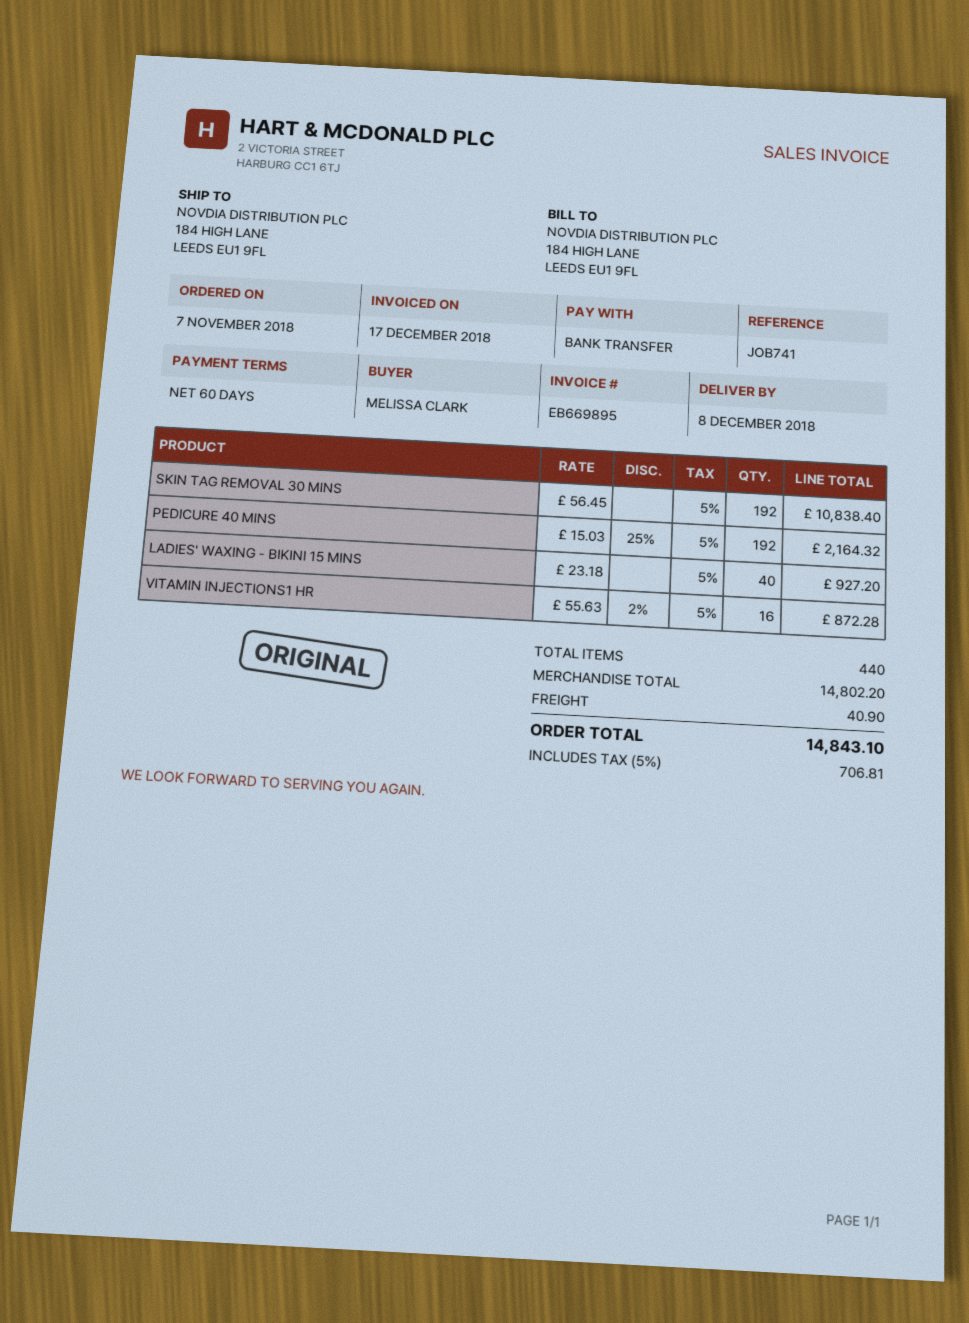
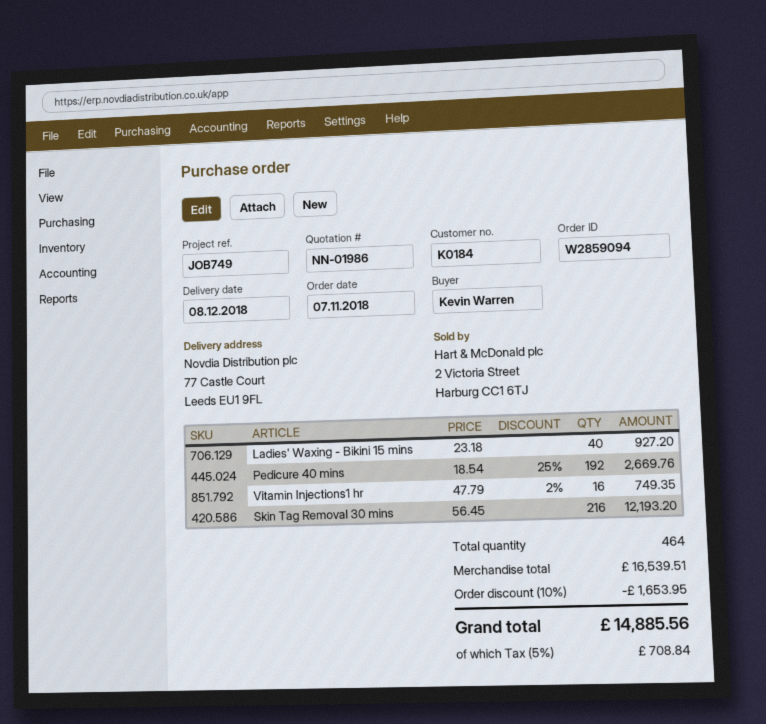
reference: JOB741 -> JOB749
ordered by: MELISSA CLARK -> Kevin Warren
ship to: 184 HIGH LANE, LEEDS EU1 9FL -> 77 Castle Court, Leeds EU1 9FL
SKIN TAG REMOVAL 30 MINS: 192 x 56.45 = 10838.40 -> 216 x 56.45 = 12193.20
PEDICURE 40 MINS: 192 x 15.03 - 25% = 2164.32 -> 192 x 18.54 - 25% = 2669.76
VITAMIN INJECTIONS1 HR: 16 x 55.63 - 2% = 872.28 -> 16 x 47.79 - 2% = 749.35
total quantity: 440 -> 464
subtotal: 14802.20 -> 16539.51
discount: none -> 10% = 1653.95
shipping: 40.90 -> none
tax: 5% = 706.81 -> 5% = 708.84
total: 14843.10 -> 14885.56

